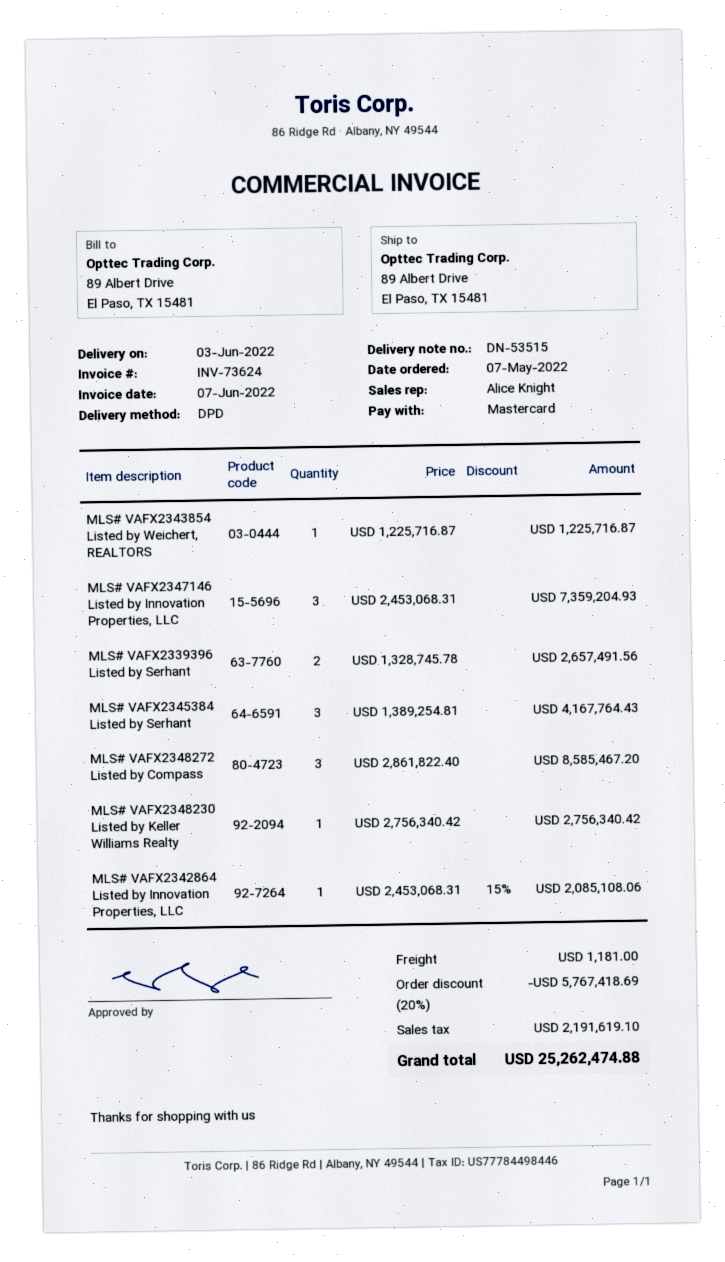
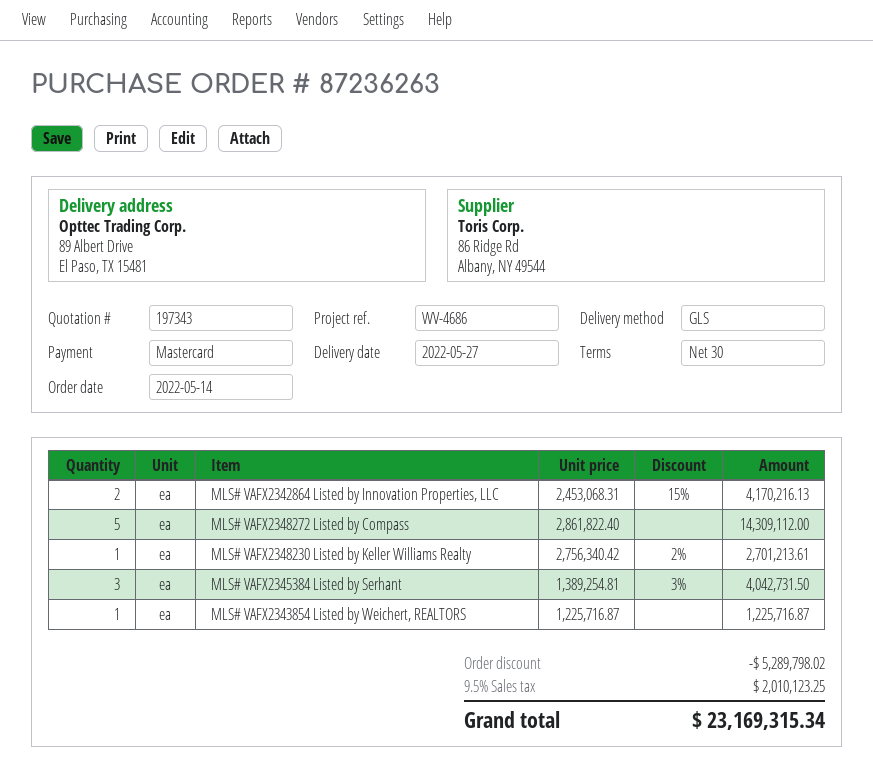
order date: 2022-05-07 -> 2022-05-14
delivery date: 2022-06-03 -> 2022-05-27
shipping method: DPD -> GLS
MLS# VAFX2347146 Listed by Innovation Properties, LLC: 3 x 2453068.31 = 7359204.93 -> none
MLS# VAFX2339396 Listed by Serhant: 2 x 1328745.78 = 2657491.56 -> none
MLS# VAFX2345384 Listed by Serhant: 3 x 1389254.81 = 4167764.43 -> 3 x 1389254.81 - 3% = 4042731.50
MLS# VAFX2348272 Listed by Compass: 3 x 2861822.40 = 8585467.20 -> 5 x 2861822.40 = 14309112.00
MLS# VAFX2348230 Listed by Keller Williams Realty: 1 x 2756340.42 = 2756340.42 -> 1 x 2756340.42 - 2% = 2701213.61
MLS# VAFX2342864 Listed by Innovation Properties, LLC: 1 x 2453068.31 - 15% = 2085108.06 -> 2 x 2453068.31 - 15% = 4170216.13
discount: 5767418.69 -> 5289798.02
shipping: 1181.00 -> none
tax: 2191619.10 -> 2010123.25
total: 25262474.88 -> 23169315.34

